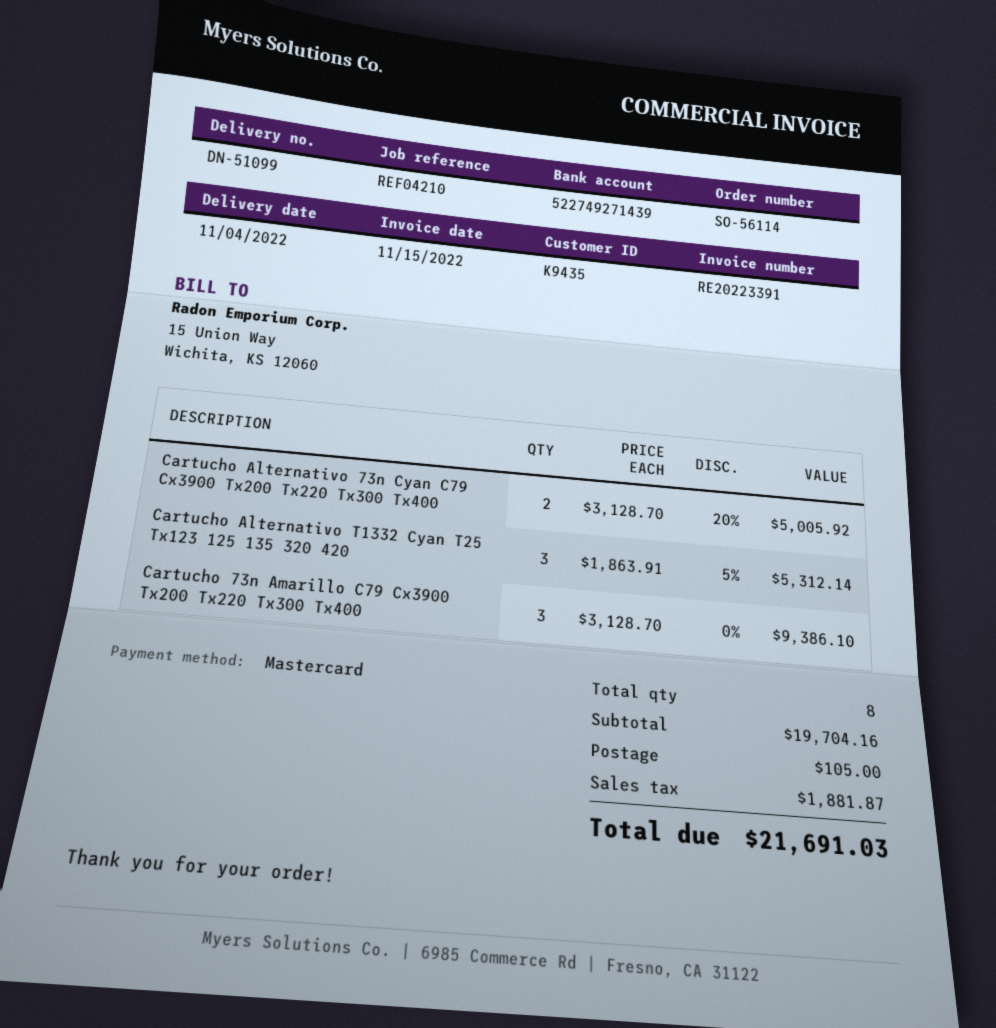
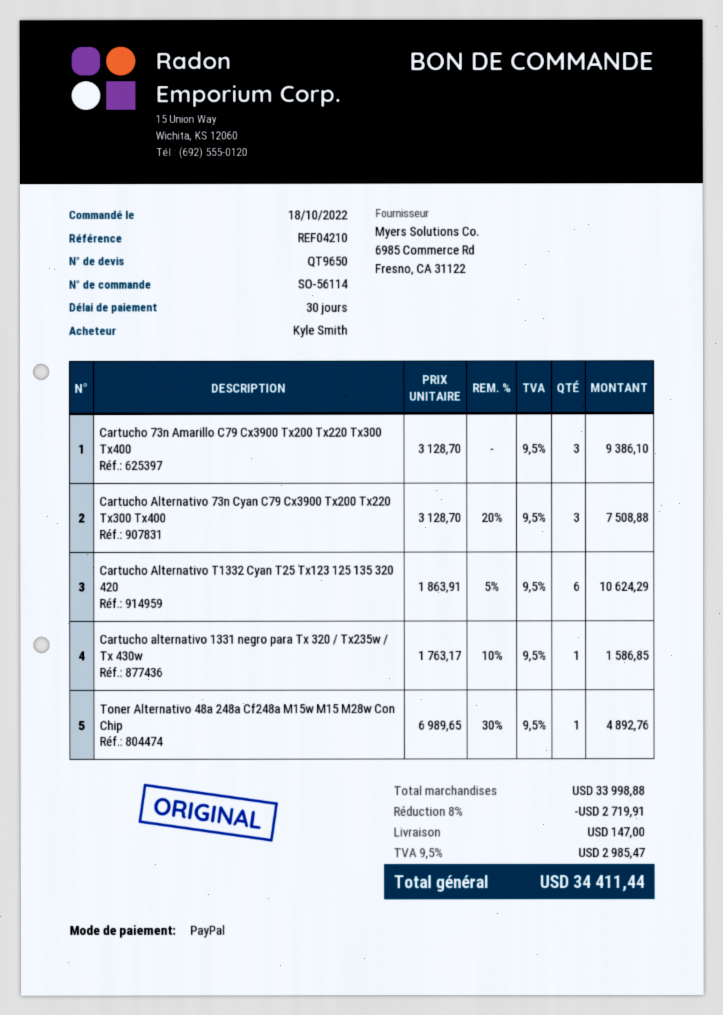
payment method: Mastercard -> PayPal
Cartucho Alternativo 73n Cyan C79 Cx3900 Tx200 Tx220 Tx300 Tx400: 2 x 3128.70 - 20% = 5005.92 -> 3 x 3128.70 - 20% = 7508.88
Cartucho Alternativo T1332 Cyan T25 Tx123 125 135 320 420: 3 x 1863.91 - 5% = 5312.14 -> 6 x 1863.91 - 5% = 10624.29
Cartucho alternativo 1331 negro para Tx 320 / Tx235w / Tx 430w: none -> 1 x 1763.17 - 10% = 1586.85
Toner Alternativo 48a 248a Cf248a M15w M15 M28w Con Chip: none -> 1 x 6989.65 - 30% = 4892.76
subtotal: 19704.16 -> 33998.88
discount: none -> 8% = 2719.91
shipping: 105.00 -> 147.00
tax: 1881.87 -> 2985.47
total: 21691.03 -> 34411.44

